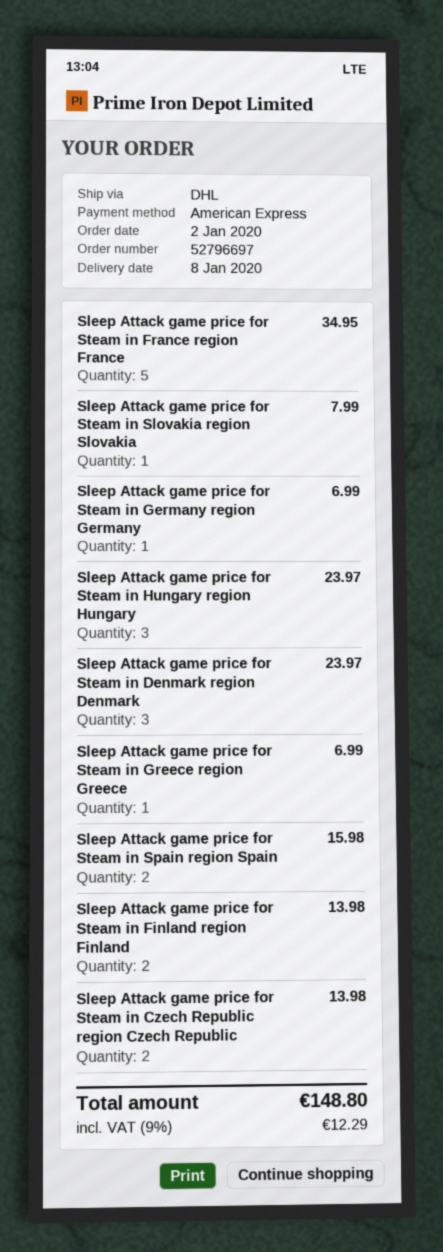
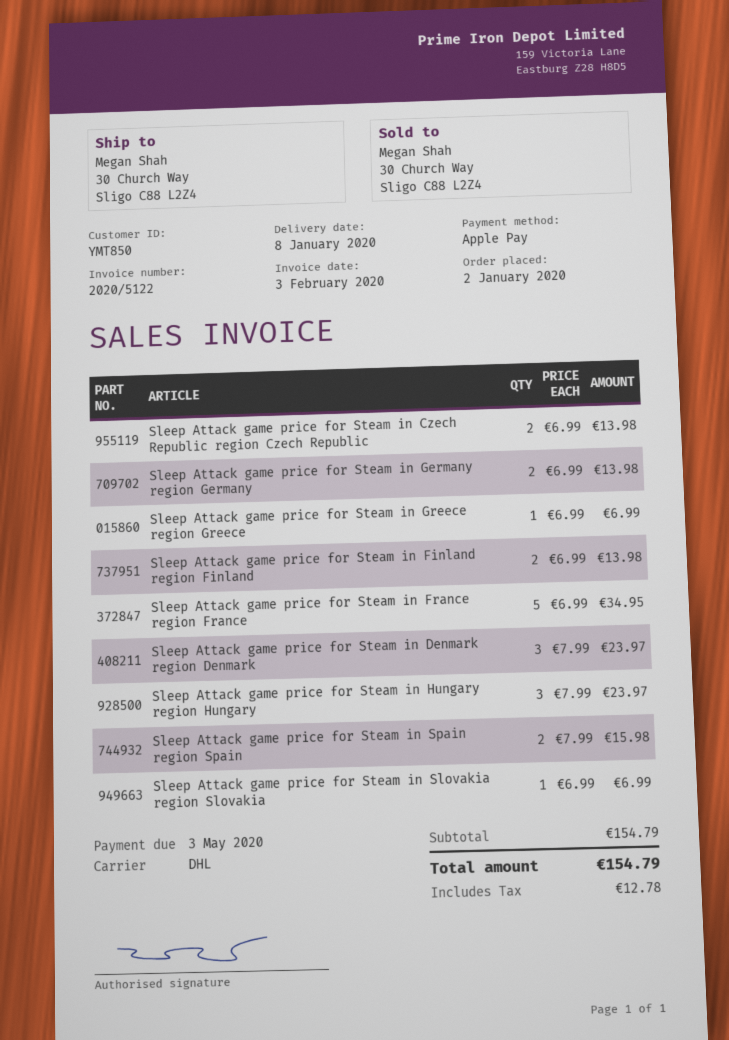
payment method: American Express -> Apple Pay
Sleep Attack game price for Steam in Slovakia region Slovakia: 1 for 7.99 -> 1 for 6.99
Sleep Attack game price for Steam in Germany region Germany: 1 for 6.99 -> 2 for 13.98
tax: 12.29 -> 12.78
total: 148.80 -> 154.79

